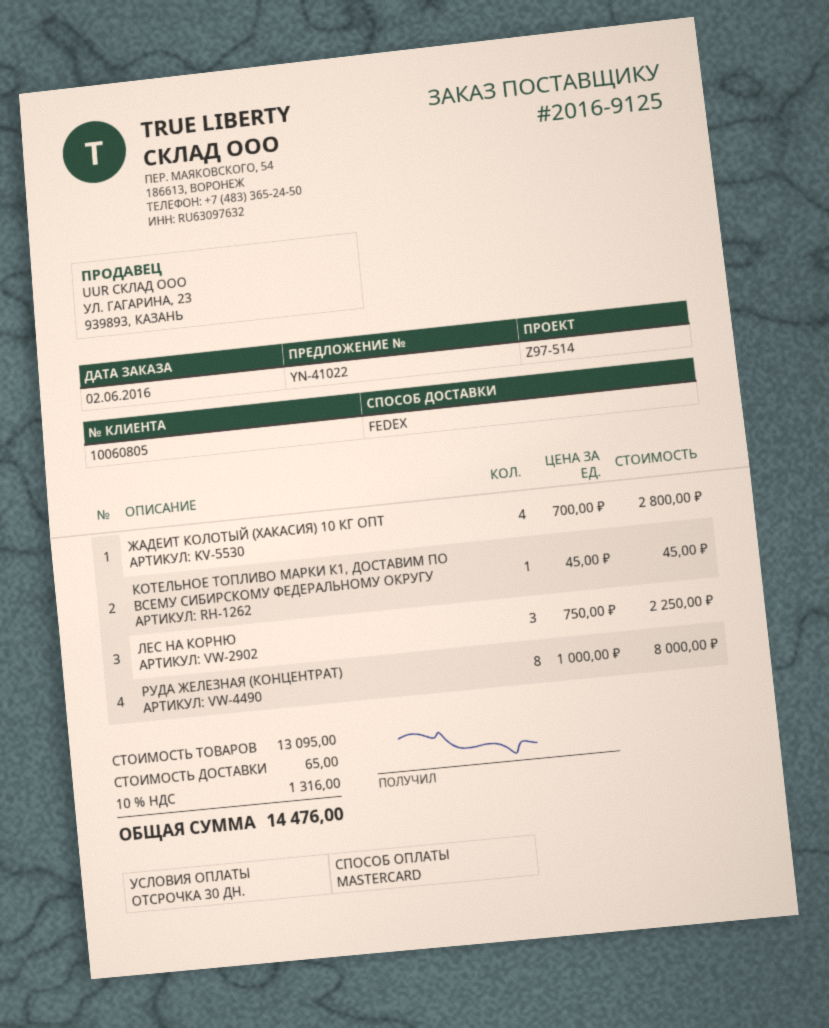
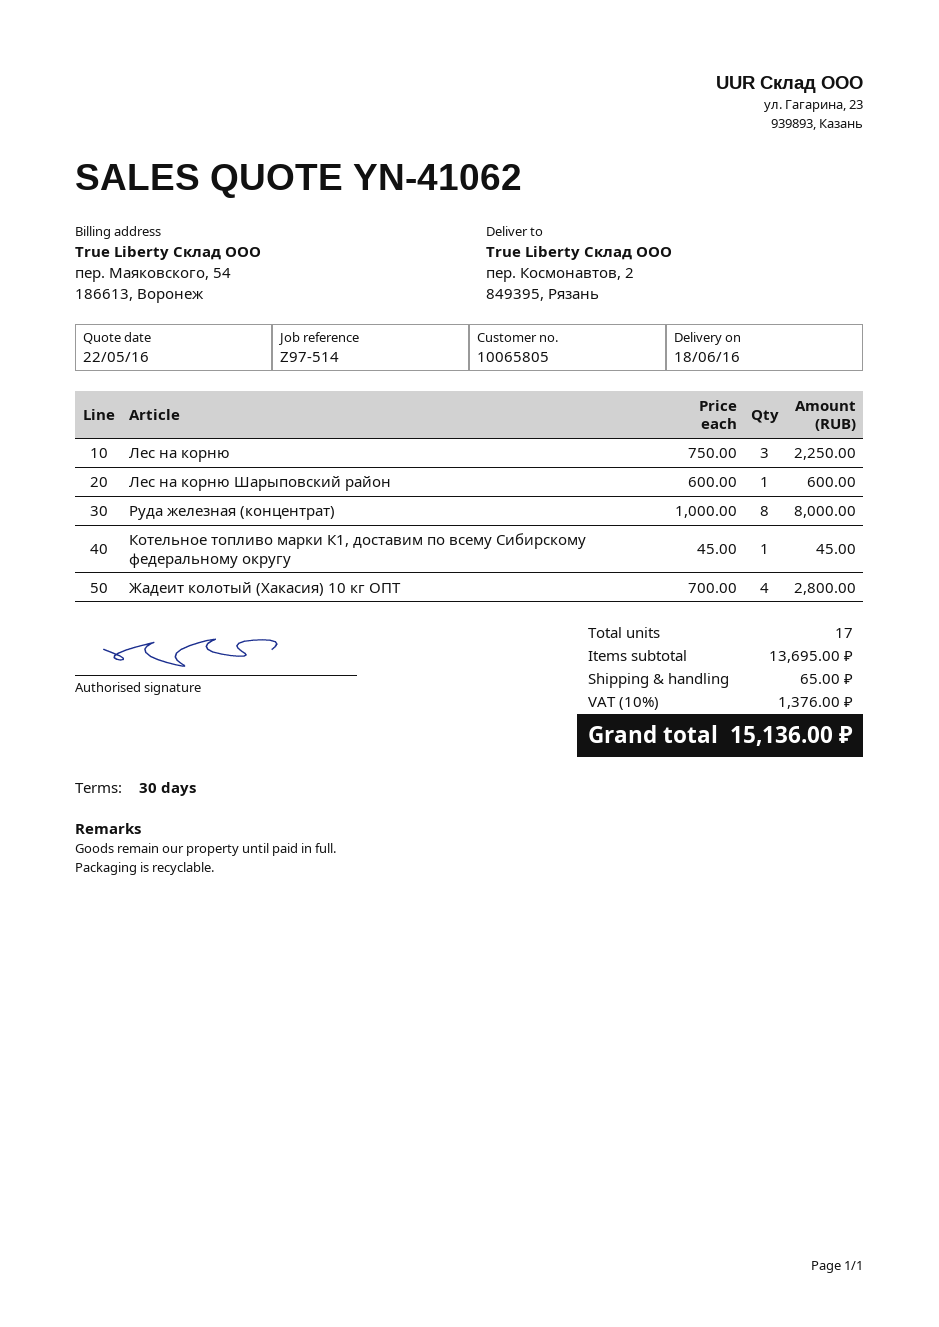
quote number: YN-41022 -> YN-41062
customer number: 10060805 -> 10065805
Лес на корню Шарыповский район: none -> 1 x 600.00 = 600.00
subtotal: 13095.00 -> 13695.00
tax: 10% = 1316.00 -> 10% = 1376.00
total: 14476.00 -> 15136.00

